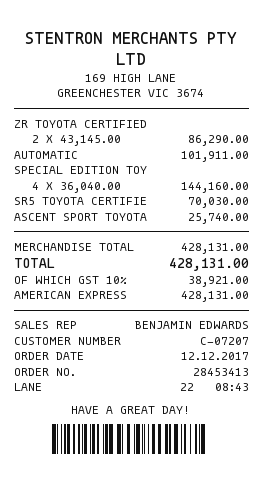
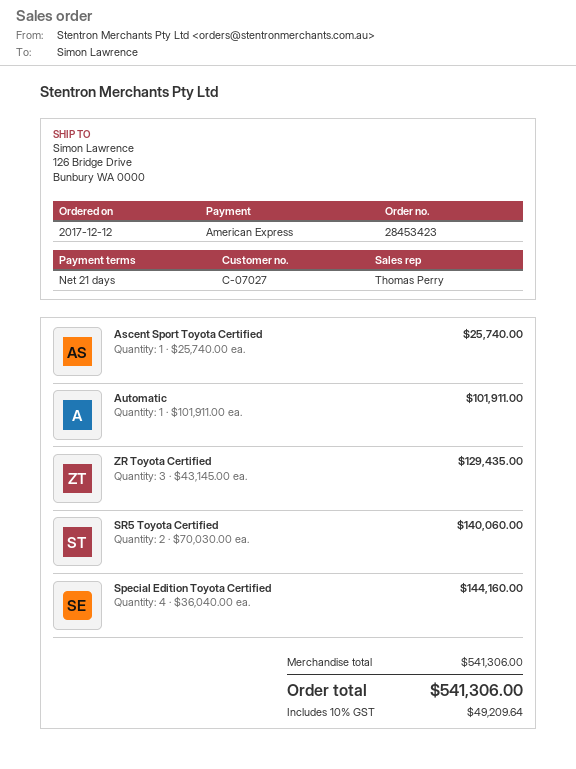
order number: 28453413 -> 28453423
customer number: C-07207 -> C-07027
sales rep: BENJAMIN EDWARDS -> Thomas Perry
ZR TOYOTA CERTIFIED: 2 x 43145.00 = 86290.00 -> 3 x 43145.00 = 129435.00
SR5 TOYOTA CERTIFIE: 1 x 70030.00 = 70030.00 -> 2 x 70030.00 = 140060.00
subtotal: 428131.00 -> 541306.00
tax: 10% = 38921.00 -> 10% = 49209.64
total: 428131.00 -> 541306.00

